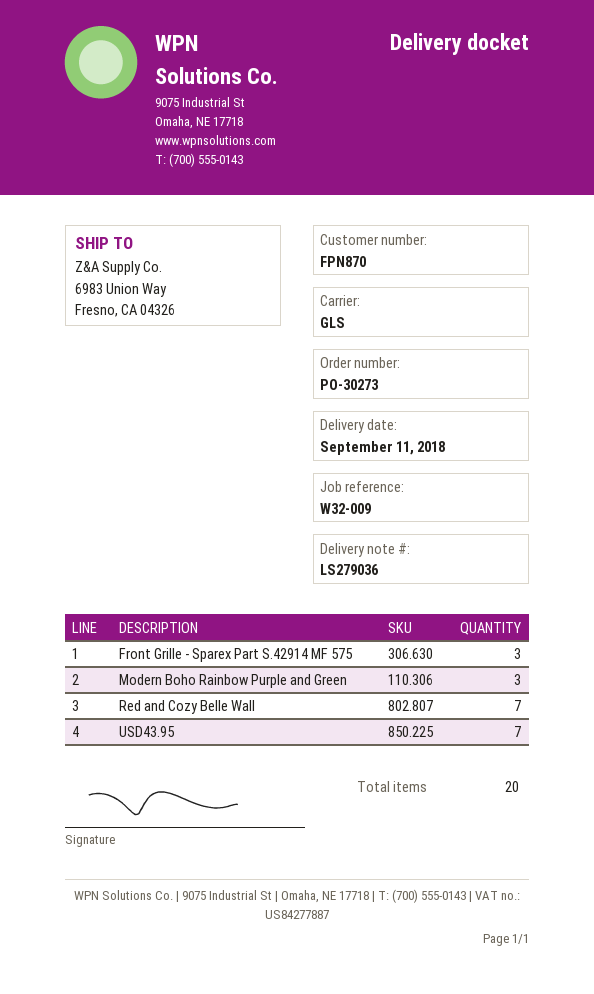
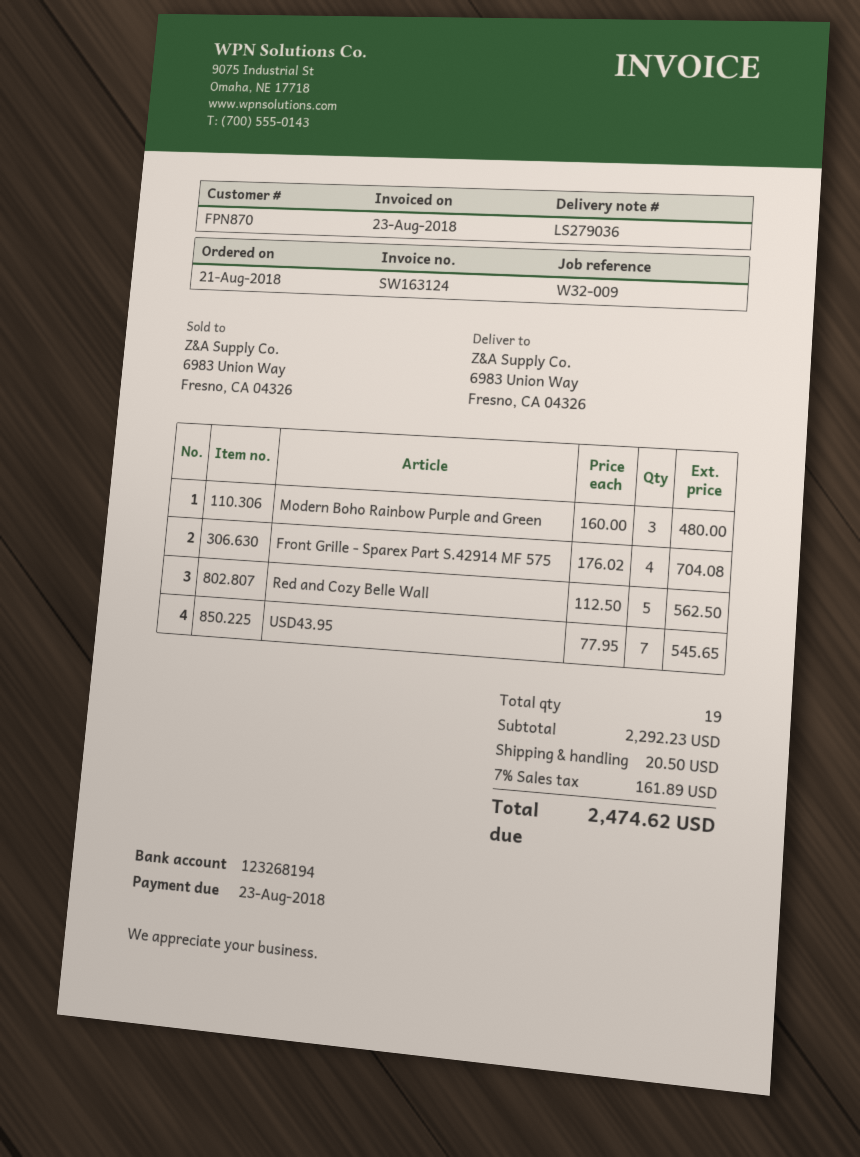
Front Grille - Sparex Part S.42914 MF 575: 3 -> 4
Red and Cozy Belle Wall: 7 -> 5
total quantity: 20 -> 19

